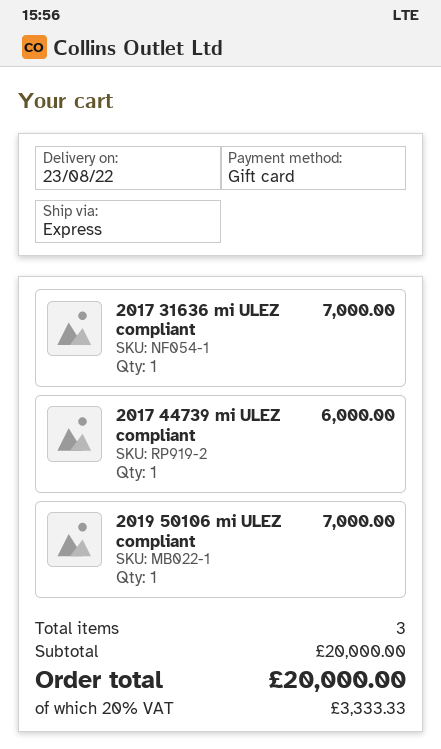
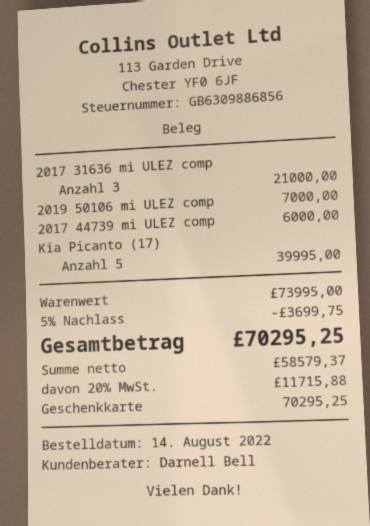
2017 31636 mi ULEZ compliant: 1 for 7000.00 -> 3 for 21000.00
Kia Picanto (17): none -> 5 for 39995.00
subtotal: 20000.00 -> 73995.00
discount: none -> 5% = 3699.75
tax: 20% = 3333.33 -> 20% = 11715.88
total: 20000.00 -> 70295.25

